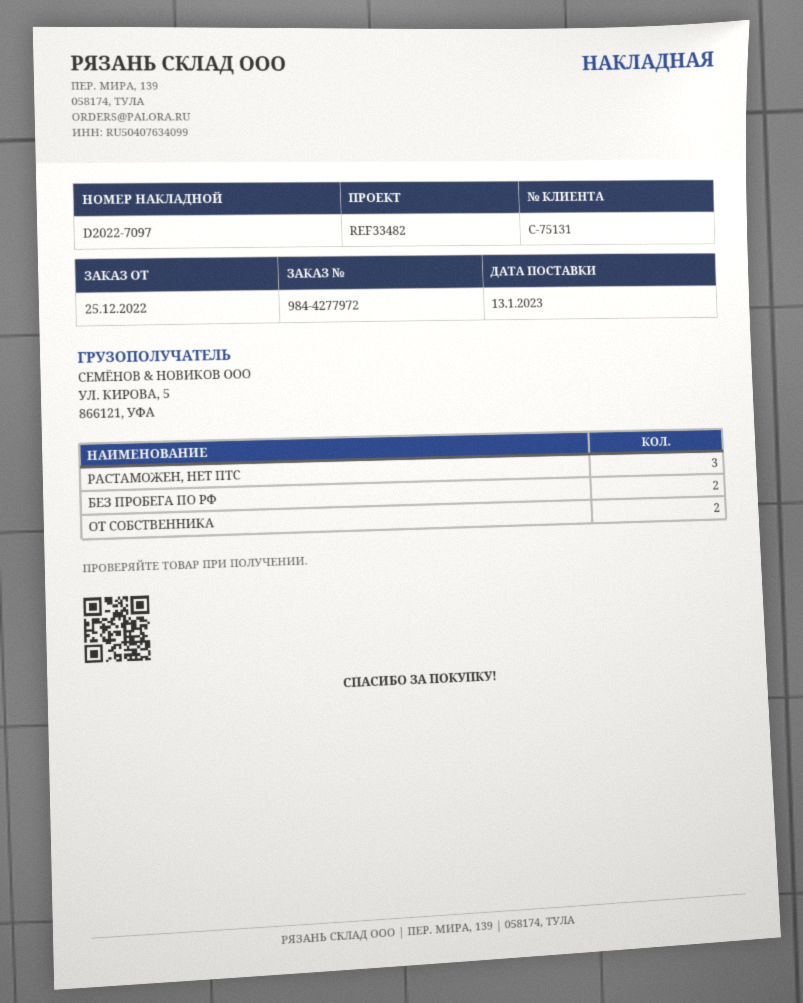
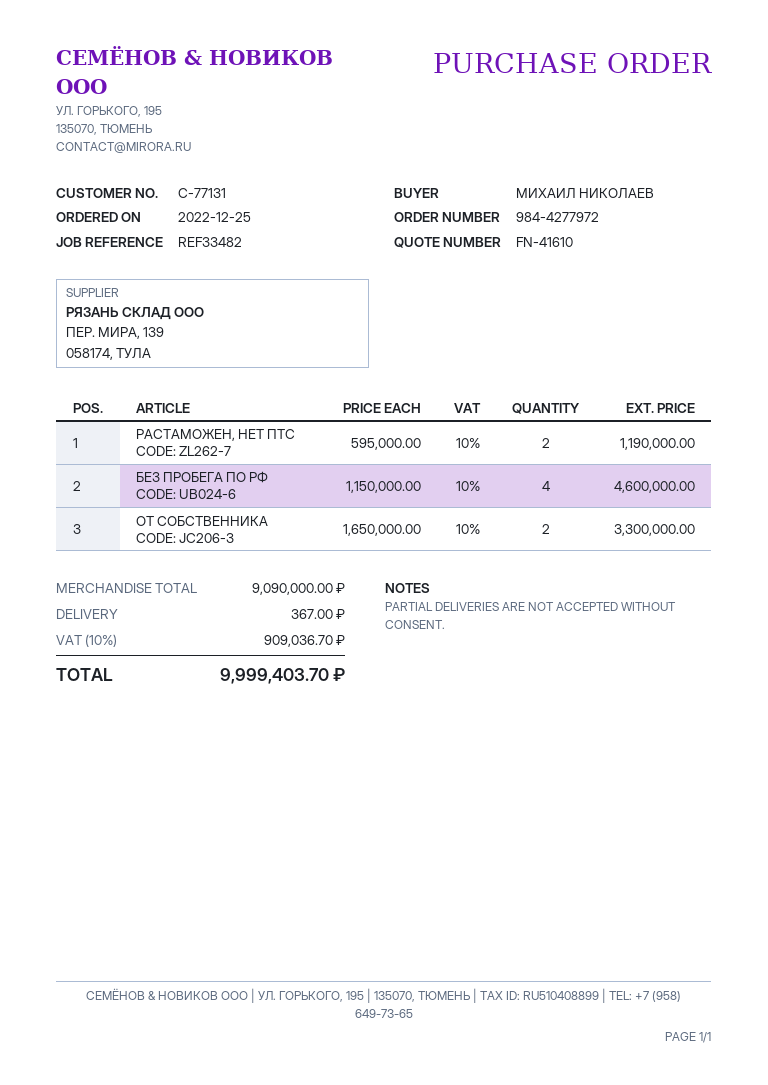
customer number: C-75131 -> C-77131
РАСТАМОЖЕН, НЕТ ПТС: 3 -> 2
БЕЗ ПРОБЕГА ПО РФ: 2 -> 4

